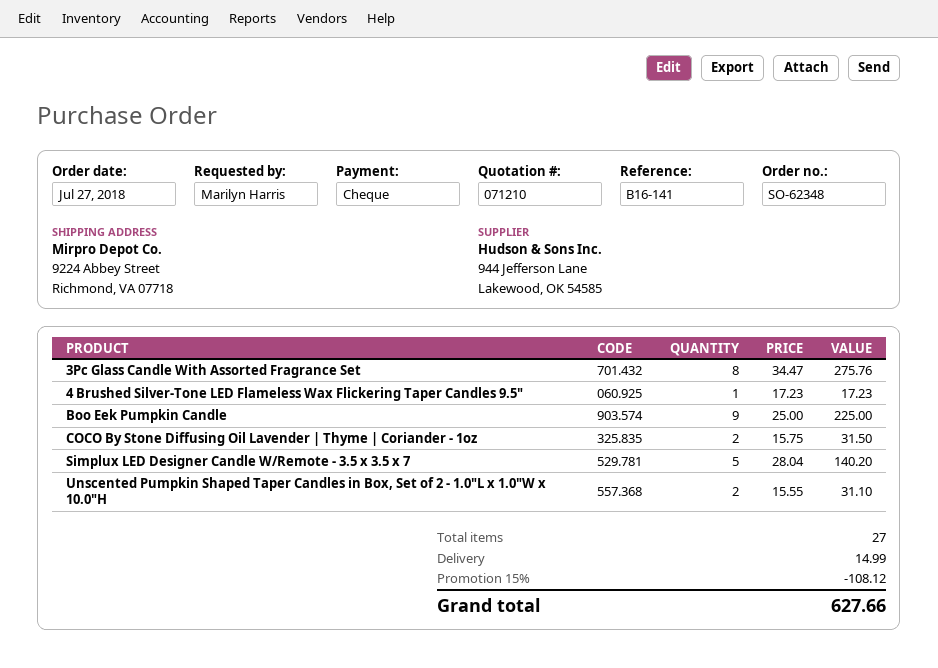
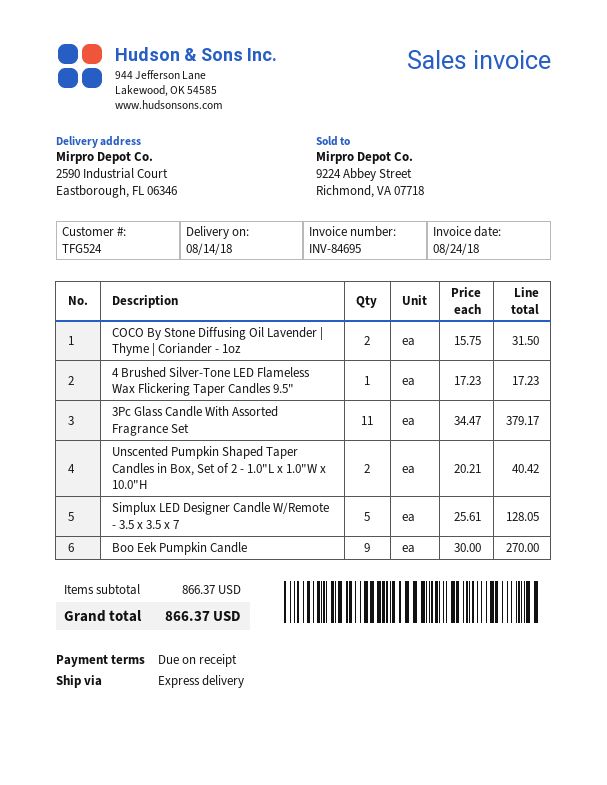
ship to: 9224 Abbey Street, Richmond, VA 07718 -> 2590 Industrial Court, Eastborough, FL 06346
3Pc Glass Candle With Assorted Fragrance Set: 8 x 34.47 = 275.76 -> 11 x 34.47 = 379.17
Boo Eek Pumpkin Candle: 9 x 25.00 = 225.00 -> 9 x 30.00 = 270.00
Simplux LED Designer Candle W/Remote - 3.5 x 3.5 x 7: 5 x 28.04 = 140.20 -> 5 x 25.61 = 128.05
Unscented Pumpkin Shaped Taper Candles in Box, Set of 2 - 1.0"L x 1.0"W x 10.0"H: 2 x 15.55 = 31.10 -> 2 x 20.21 = 40.42
discount: 15% = 108.12 -> none
shipping: 14.99 -> none
total: 627.66 -> 866.37

